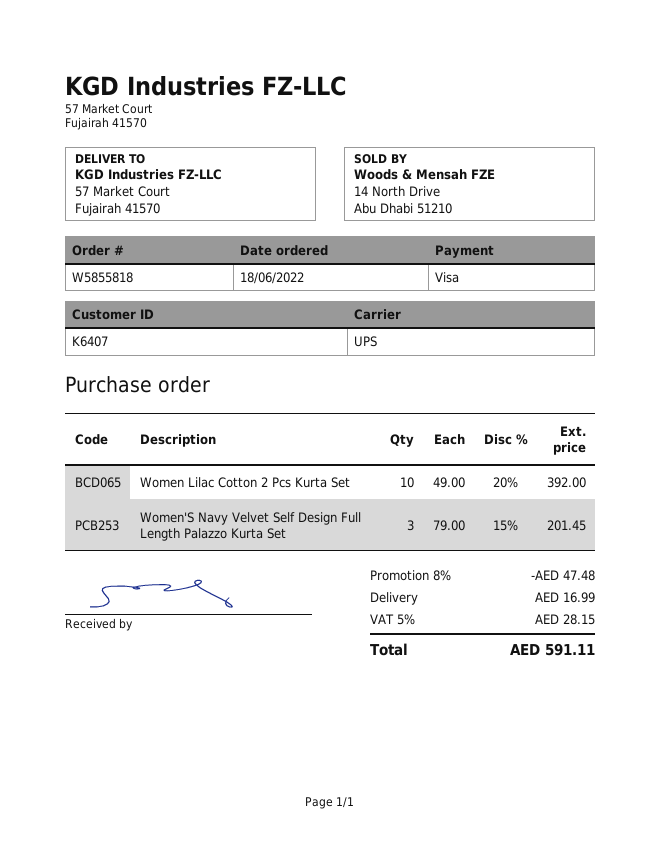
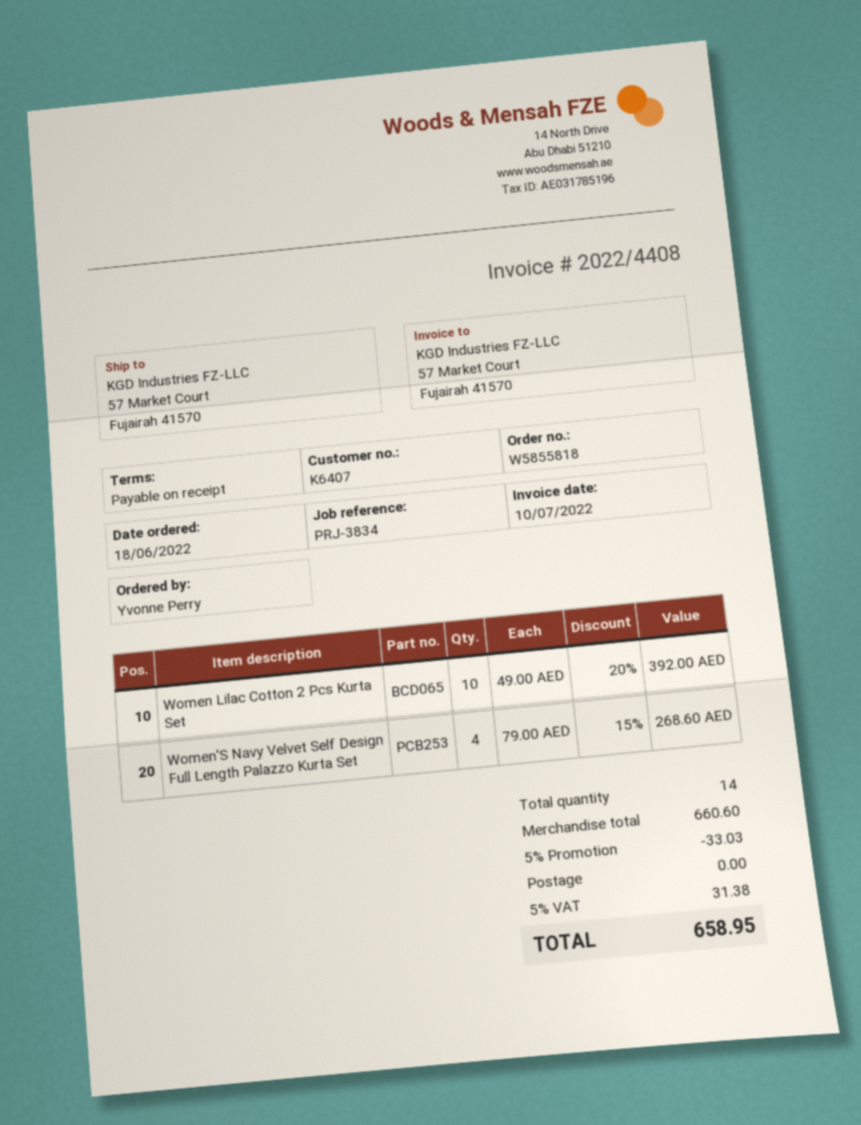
Women'S Navy Velvet Self Design Full Length Palazzo Kurta Set: 3 x 79.00 - 15% = 201.45 -> 4 x 79.00 - 15% = 268.60
discount: 8% = 47.48 -> 5% = 33.03
shipping: 16.99 -> 0.00
tax: 5% = 28.15 -> 5% = 31.38
total: 591.11 -> 658.95

